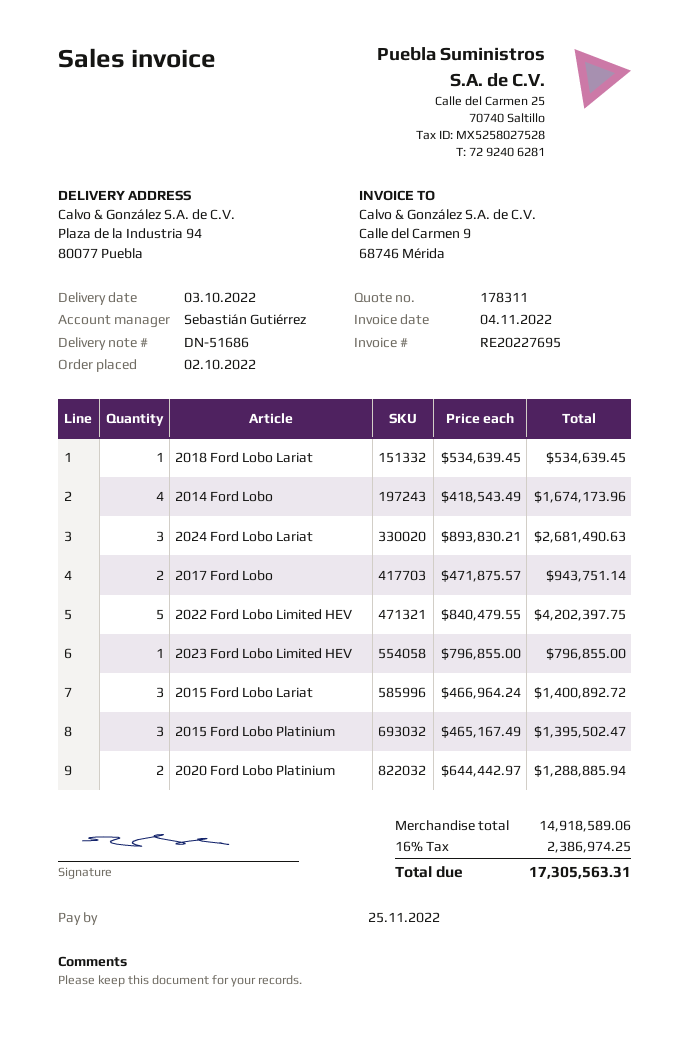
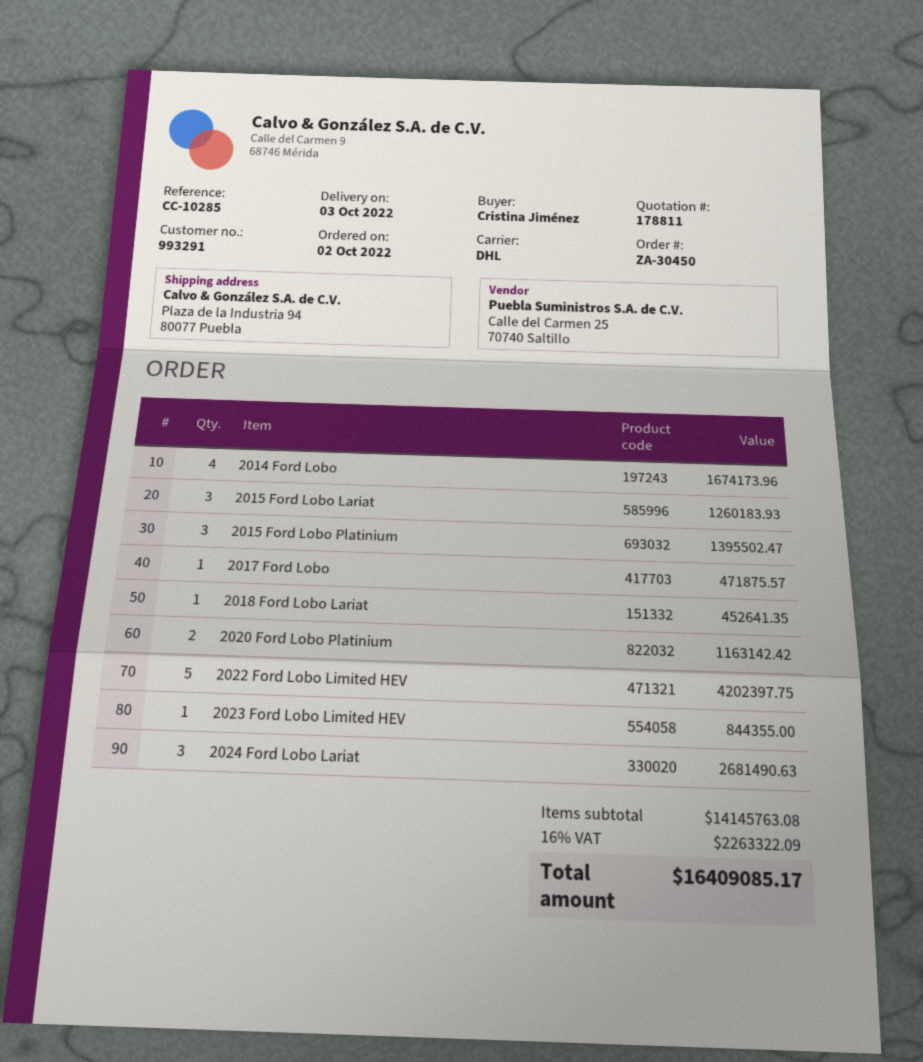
quote number: 178311 -> 178811
2018 Ford Lobo Lariat: 1 for 534639.45 -> 1 for 452641.35
2017 Ford Lobo: 2 for 943751.14 -> 1 for 471875.57
2023 Ford Lobo Limited HEV: 1 for 796855.00 -> 1 for 844355.00
2015 Ford Lobo Lariat: 3 for 1400892.72 -> 3 for 1260183.93
2020 Ford Lobo Platinium: 2 for 1288885.94 -> 2 for 1163142.42
subtotal: 14918589.06 -> 14145763.08
tax: 16% = 2386974.25 -> 16% = 2263322.09
total: 17305563.31 -> 16409085.17

